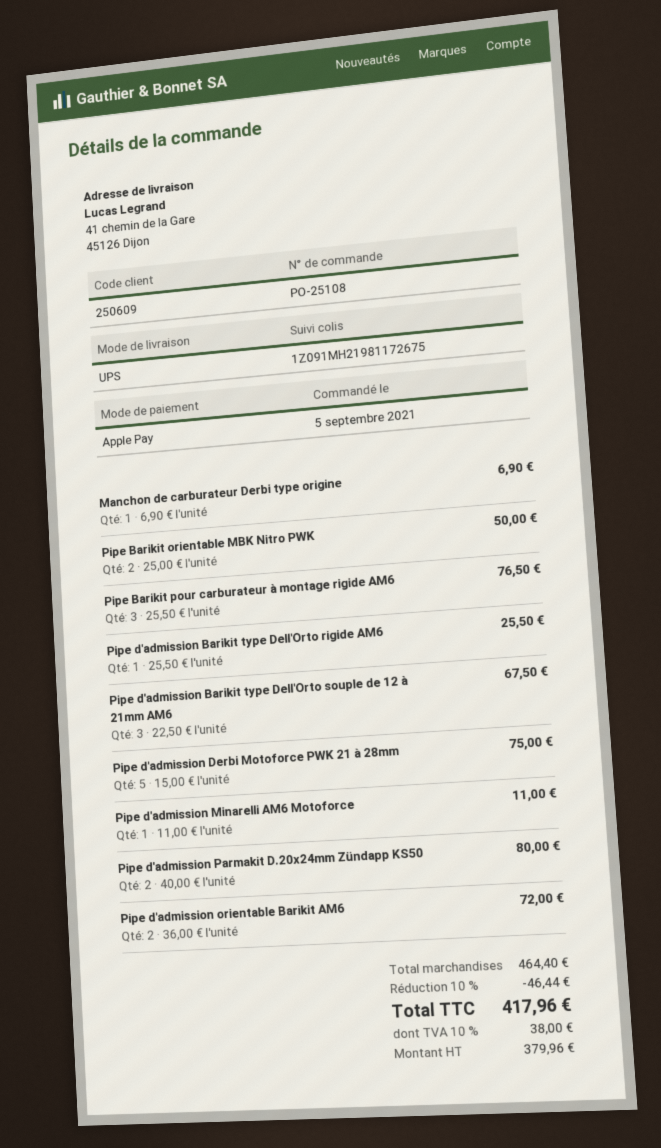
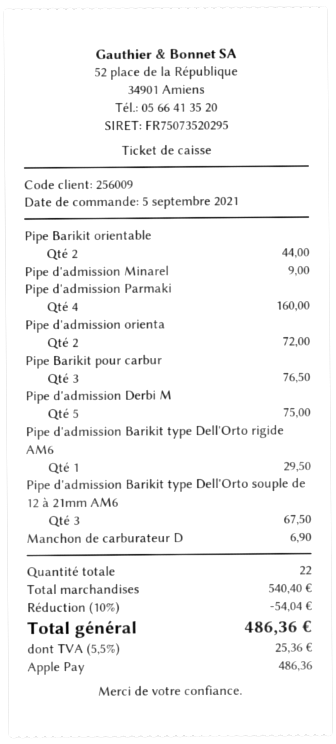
customer number: 250609 -> 256009
Pipe Barikit orientable MBK Nitro PWK: 2 for 50.00 -> 2 for 44.00
Pipe d'admission Barikit type Dell'Orto rigide AM6: 1 for 25.50 -> 1 for 29.50
Pipe d'admission Minarelli AM6 Motoforce: 1 for 11.00 -> 1 for 9.00
Pipe d'admission Parmakit D.20x24mm Zündapp KS50: 2 for 80.00 -> 4 for 160.00
subtotal: 464.40 -> 540.40
discount: 10% = 46.44 -> 10% = 54.04
tax: 10% = 38.00 -> 5.5% = 25.36
total: 417.96 -> 486.36

